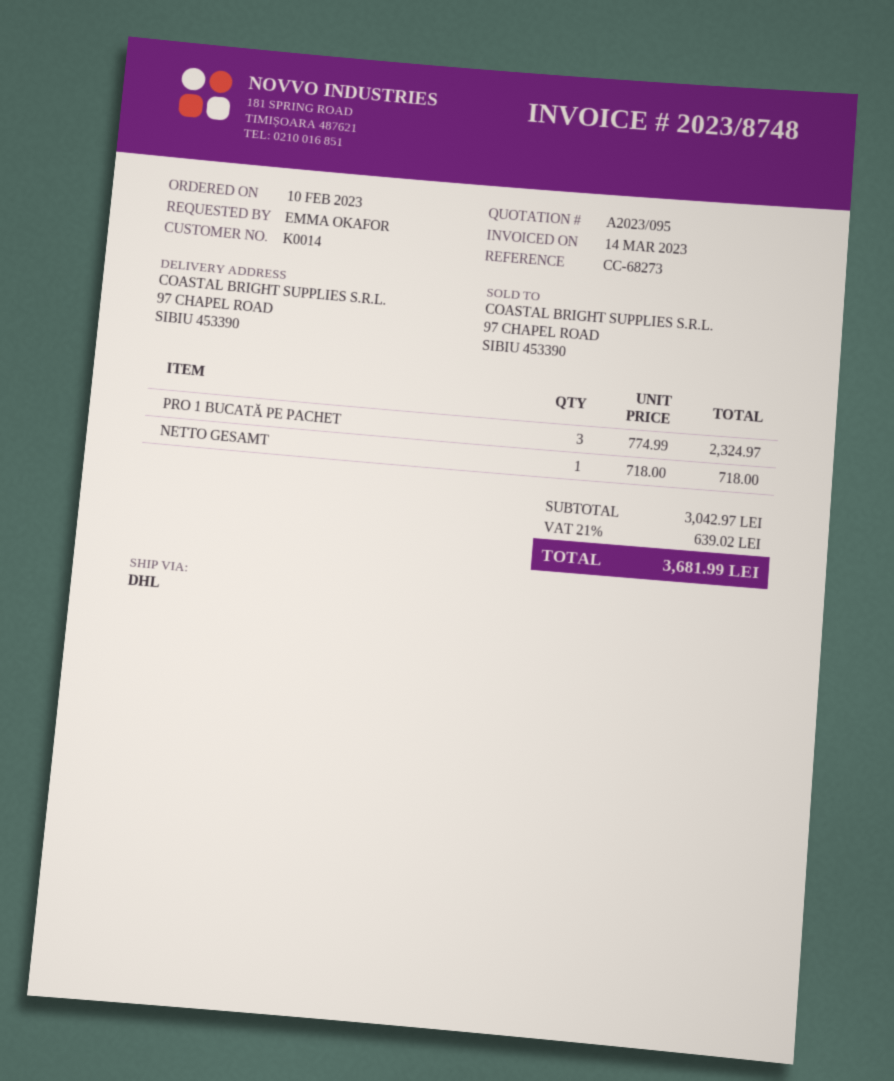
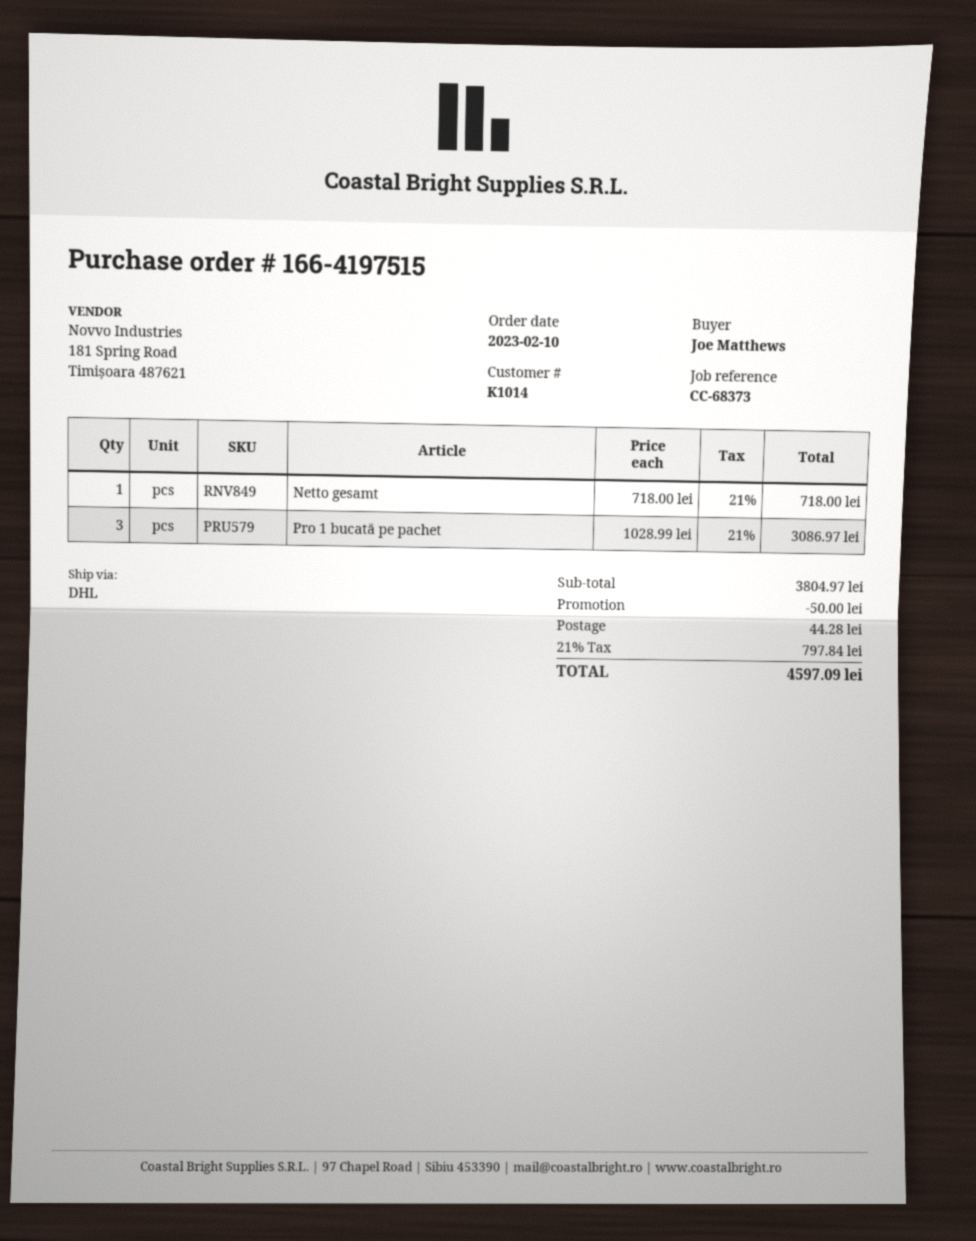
customer number: K0014 -> K1014
reference: CC-68273 -> CC-68373
ordered by: EMMA OKAFOR -> Joe Matthews
PRO 1 BUCATĂ PE PACHET: 3 x 774.99 = 2324.97 -> 3 x 1028.99 = 3086.97
subtotal: 3042.97 -> 3804.97
discount: none -> 50.00
shipping: none -> 44.28
tax: 21% = 639.02 -> 21% = 797.84
total: 3681.99 -> 4597.09

